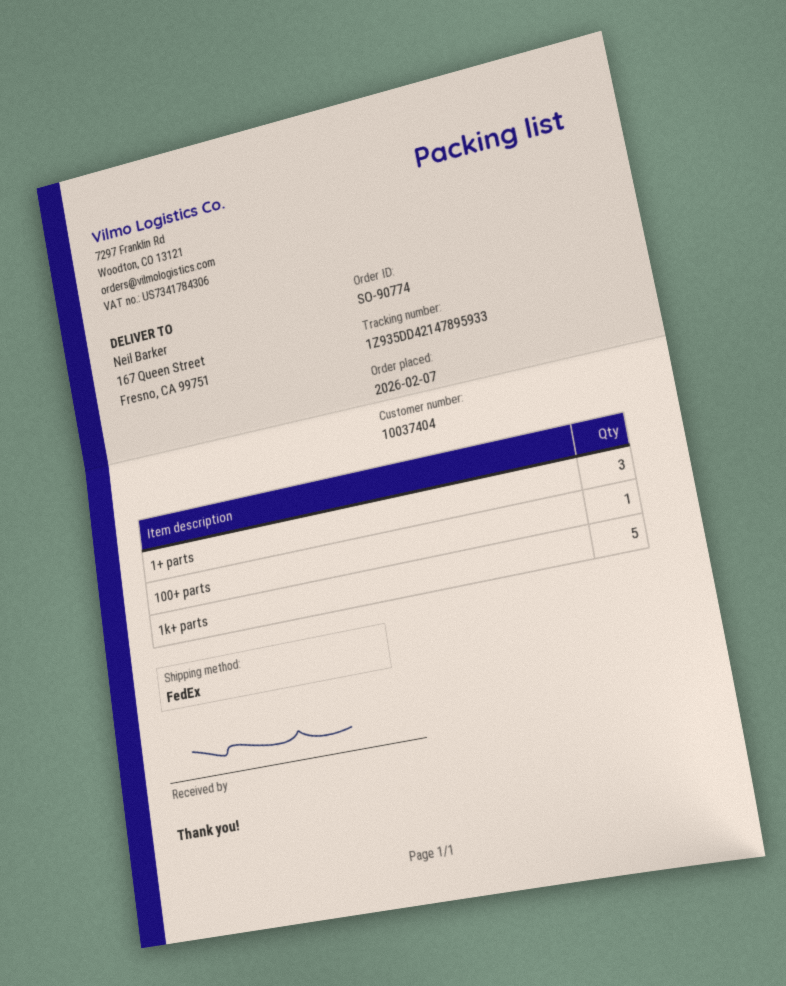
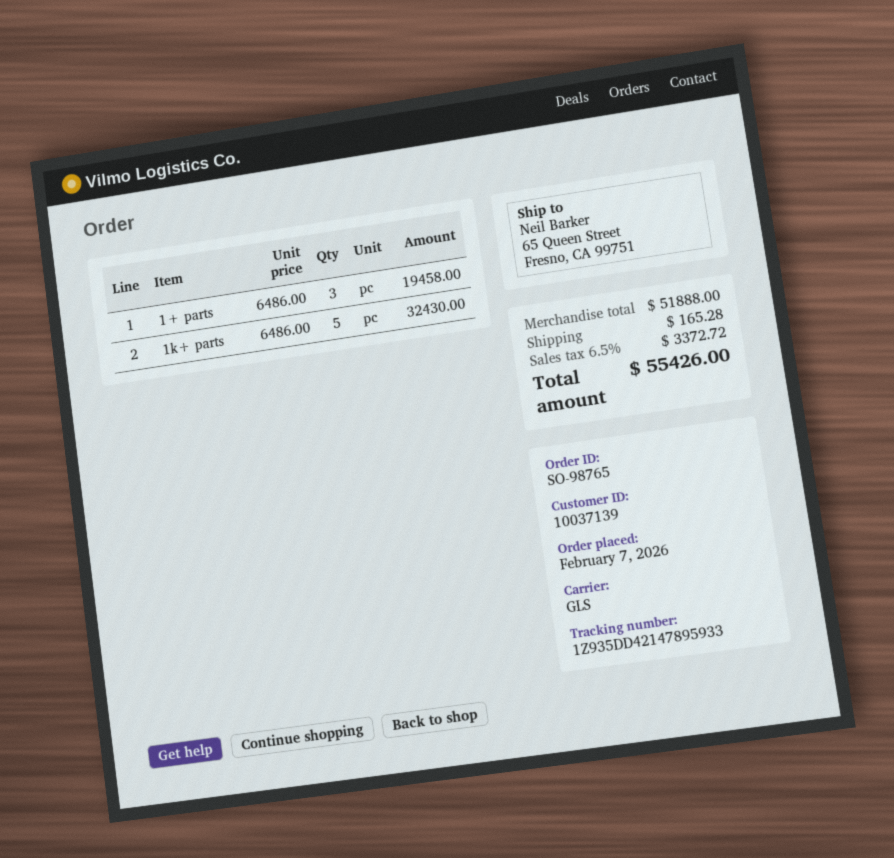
order number: SO-90774 -> SO-98765
customer number: 10037404 -> 10037139
shipping method: FedEx -> GLS
ship to: 167 Queen Street, Fresno, CA 99751 -> 65 Queen Street, Fresno, CA 99751
100+ parts: 1 -> none

